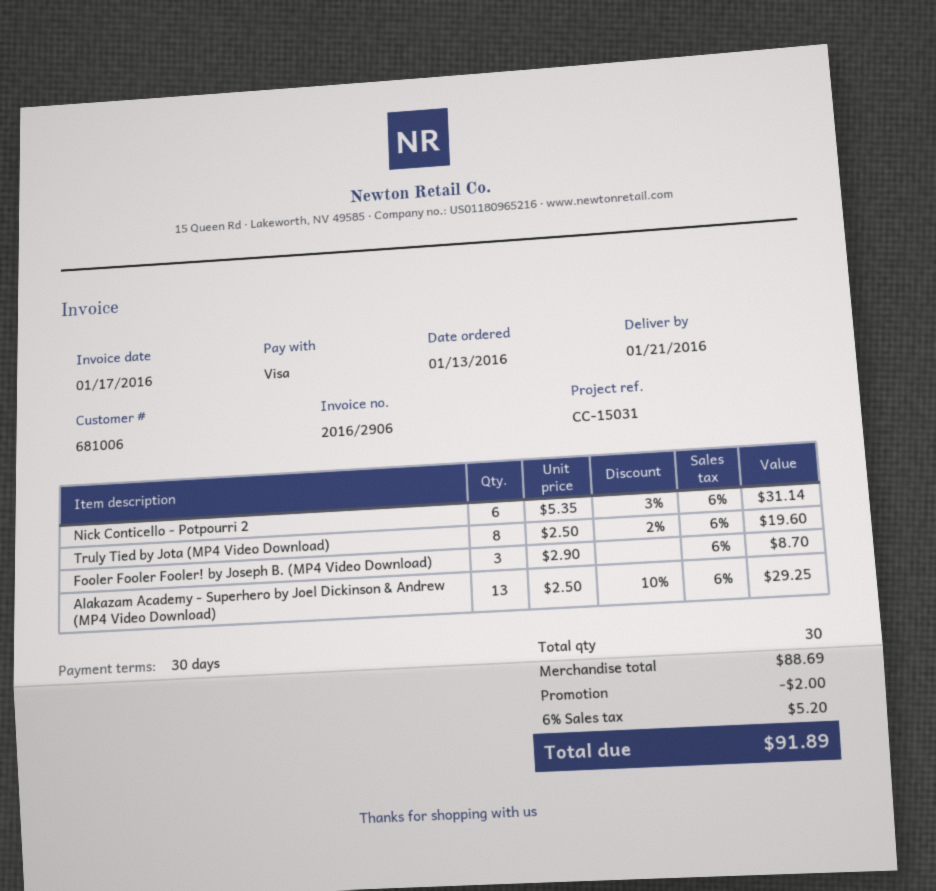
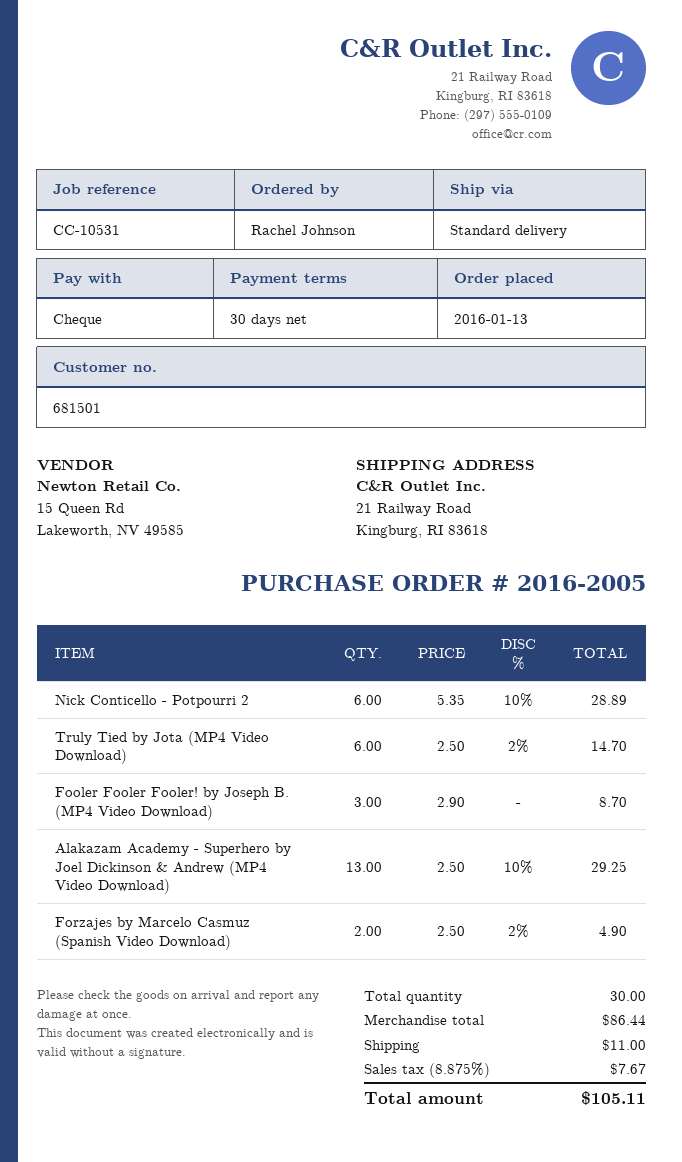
customer number: 681006 -> 681501
reference: CC-15031 -> CC-10531
payment method: Visa -> cheque
Nick Conticello - Potpourri 2: 6 x 5.35 - 3% = 31.14 -> 6 x 5.35 - 10% = 28.89
Truly Tied by Jota (MP4 Video Download): 8 x 2.50 - 2% = 19.60 -> 6 x 2.50 - 2% = 14.70
Forzajes by Marcelo Casmuz (Spanish Video Download): none -> 2 x 2.50 - 2% = 4.90
subtotal: 88.69 -> 86.44
discount: 2.00 -> none
shipping: none -> 11.00
tax: 6% = 5.20 -> 8.875% = 7.67
total: 91.89 -> 105.11

